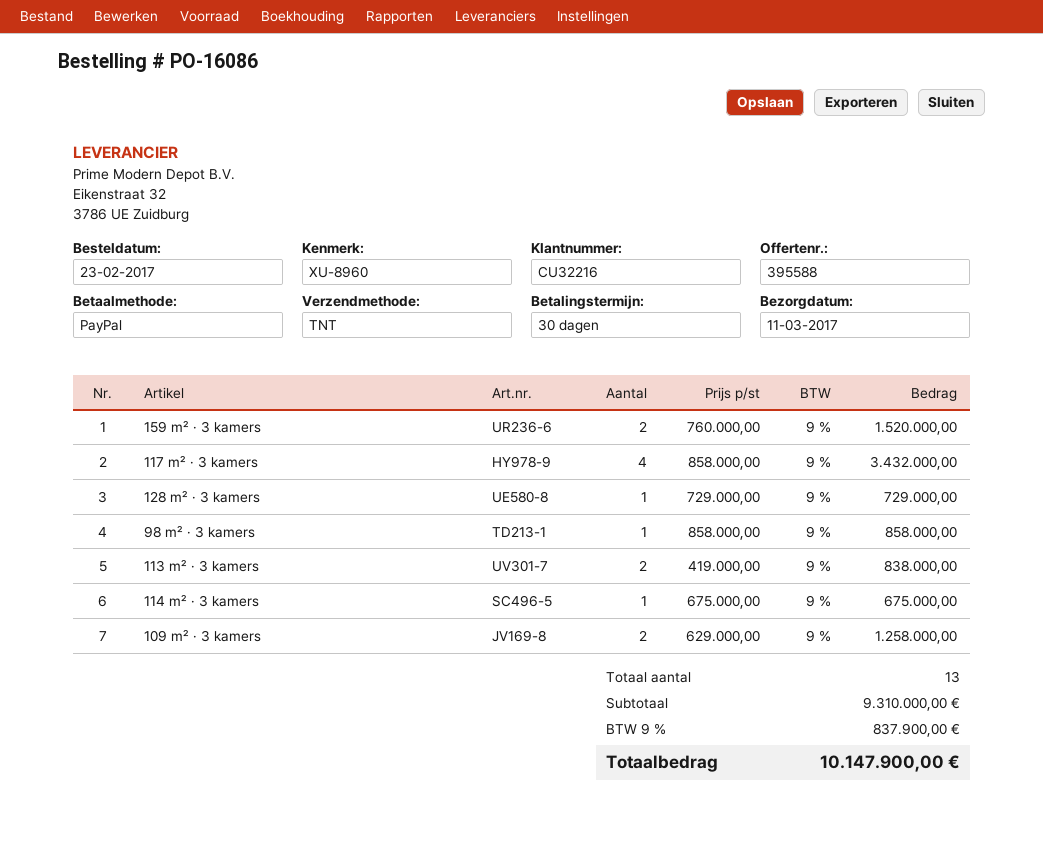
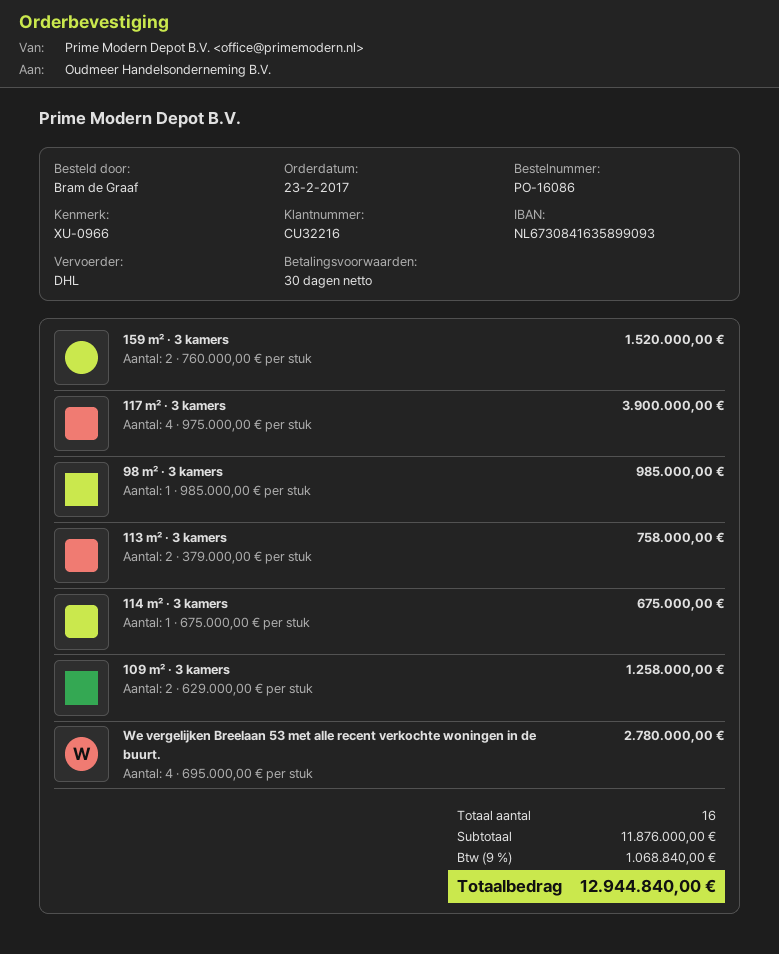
reference: XU-8960 -> XU-0966
shipping method: TNT -> DHL
117 m² · 3 kamers: 4 x 858000.00 = 3432000.00 -> 4 x 975000.00 = 3900000.00
128 m² · 3 kamers: 1 x 729000.00 = 729000.00 -> none
98 m² · 3 kamers: 1 x 858000.00 = 858000.00 -> 1 x 985000.00 = 985000.00
113 m² · 3 kamers: 2 x 419000.00 = 838000.00 -> 2 x 379000.00 = 758000.00
We vergelijken Breelaan 53 met alle recent verkochte woningen in de buurt.: none -> 4 x 695000.00 = 2780000.00
total quantity: 13 -> 16
subtotal: 9310000.00 -> 11876000.00
tax: 9% = 837900.00 -> 9% = 1068840.00
total: 10147900.00 -> 12944840.00

